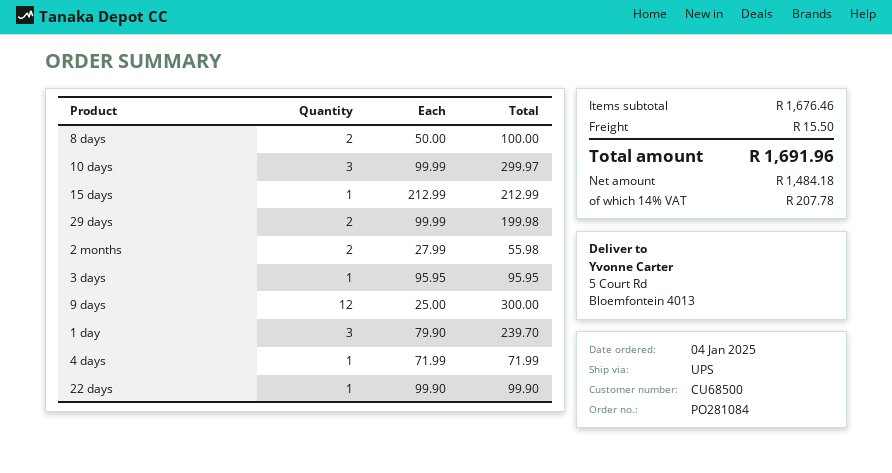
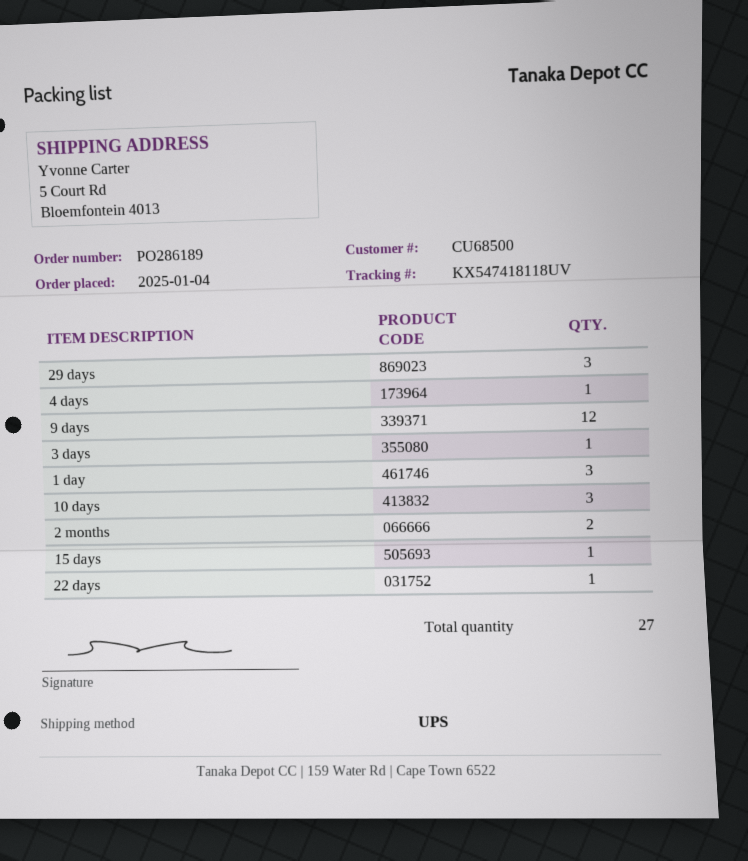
order number: PO281084 -> PO286189
8 days: 2 -> none
29 days: 2 -> 3

